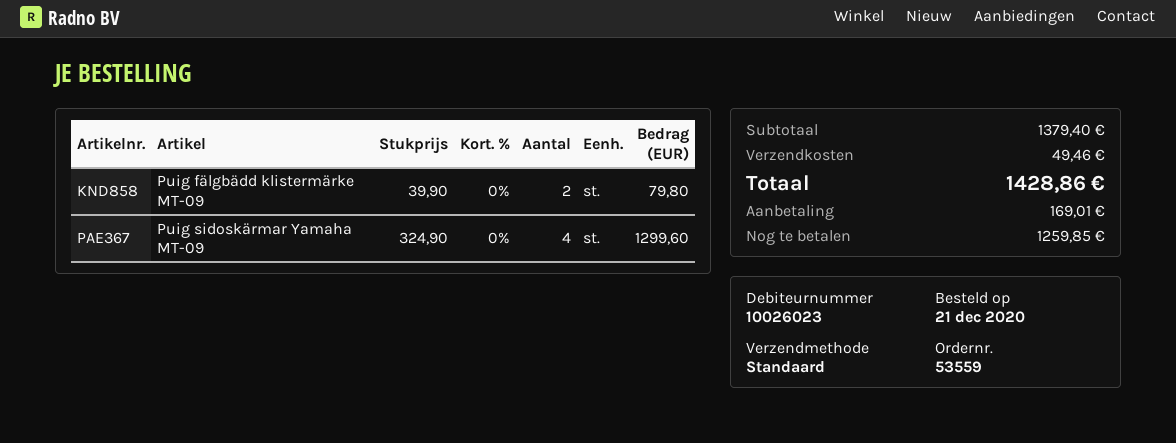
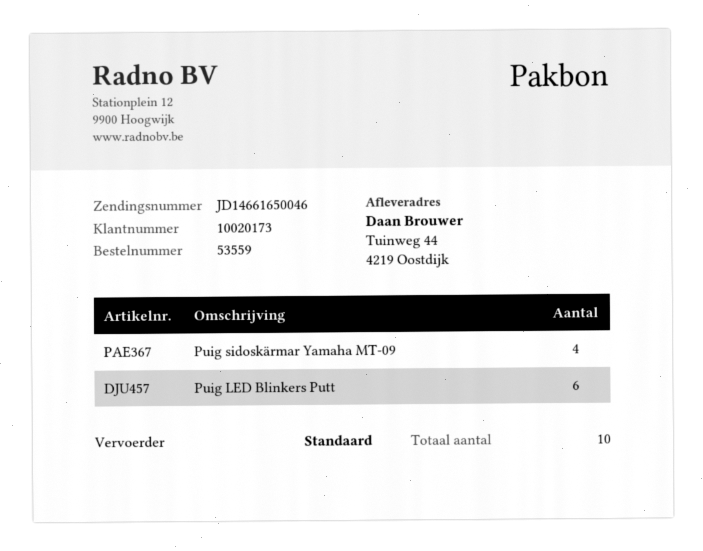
customer number: 10026023 -> 10020173
Puig fälgbädd klistermärke MT-09: 2 -> none
Puig LED Blinkers Putt: none -> 6

